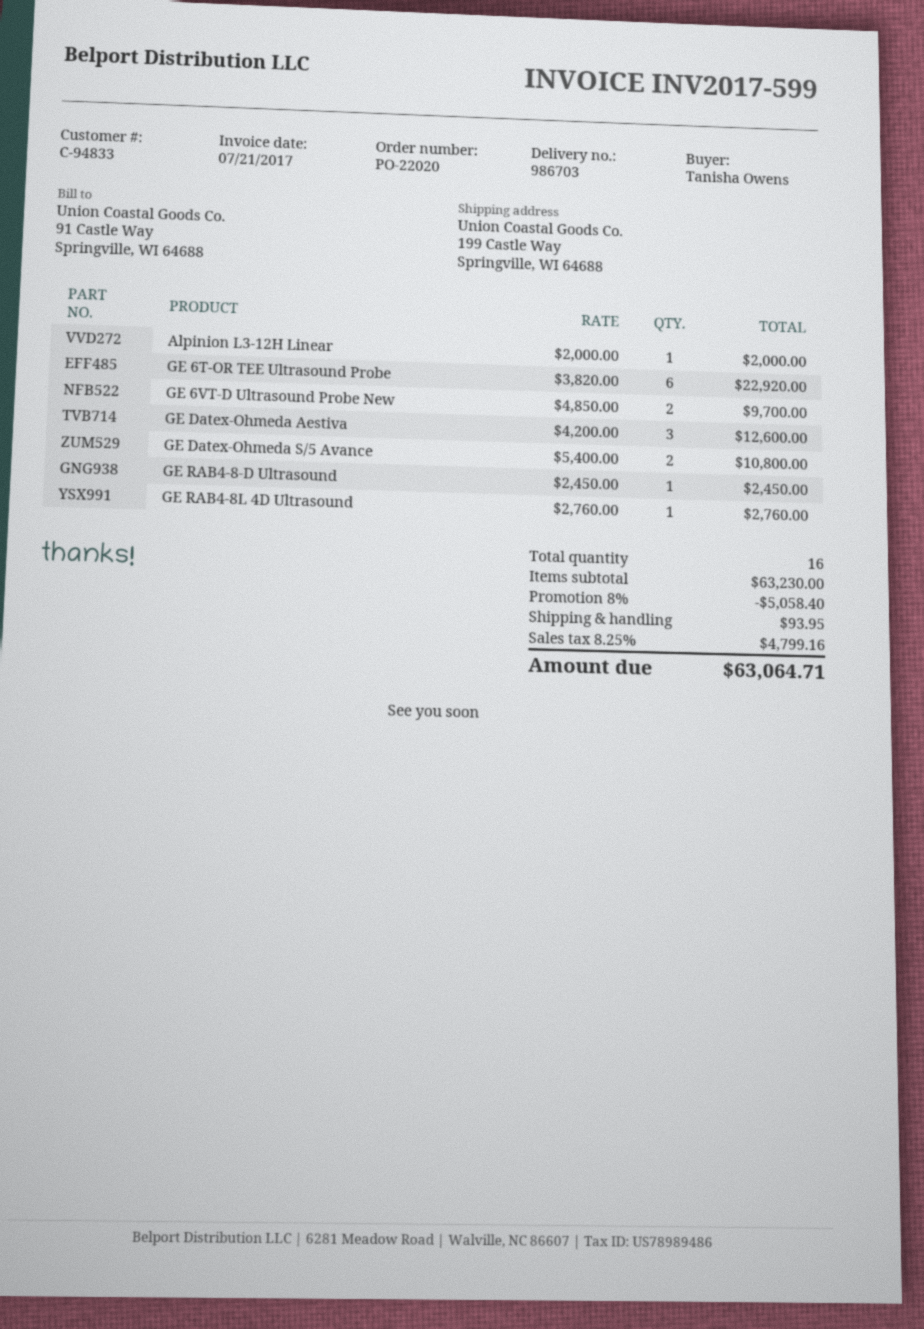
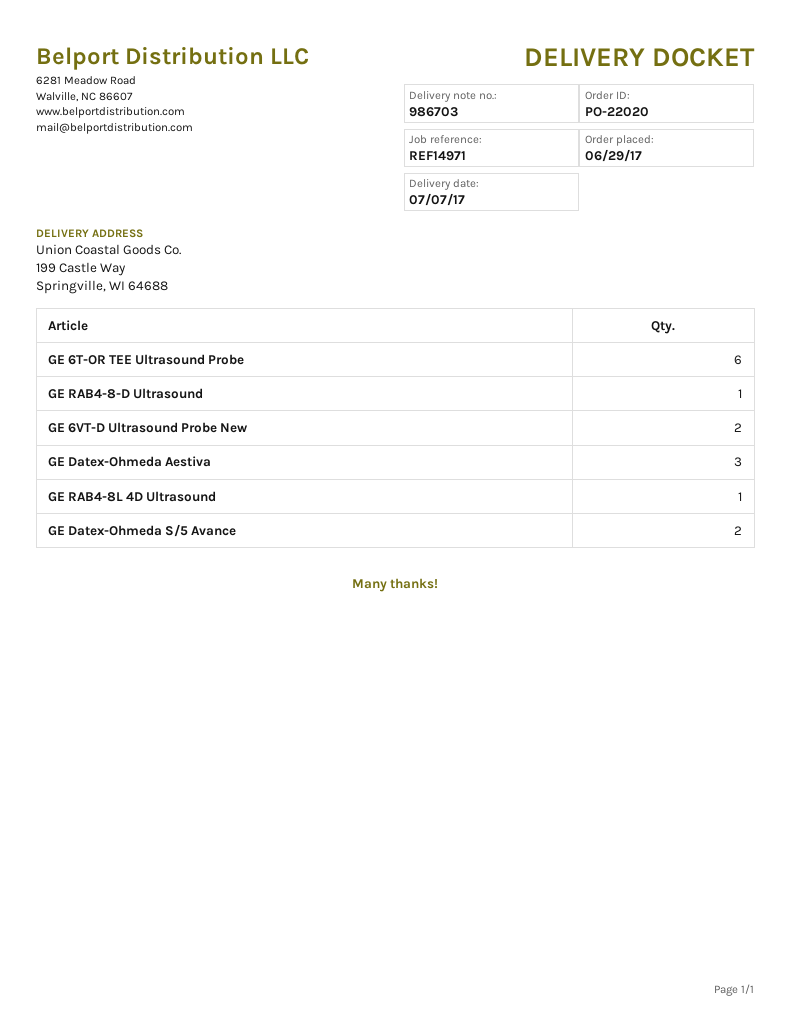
Alpinion L3-12H Linear: 1 -> none

